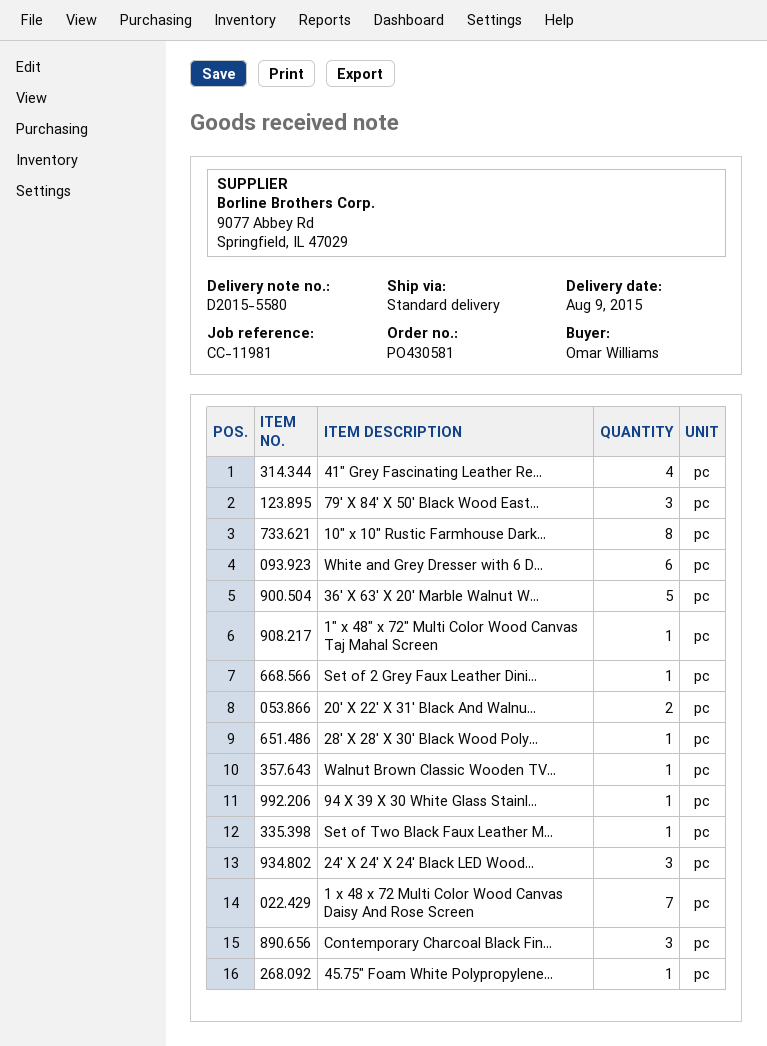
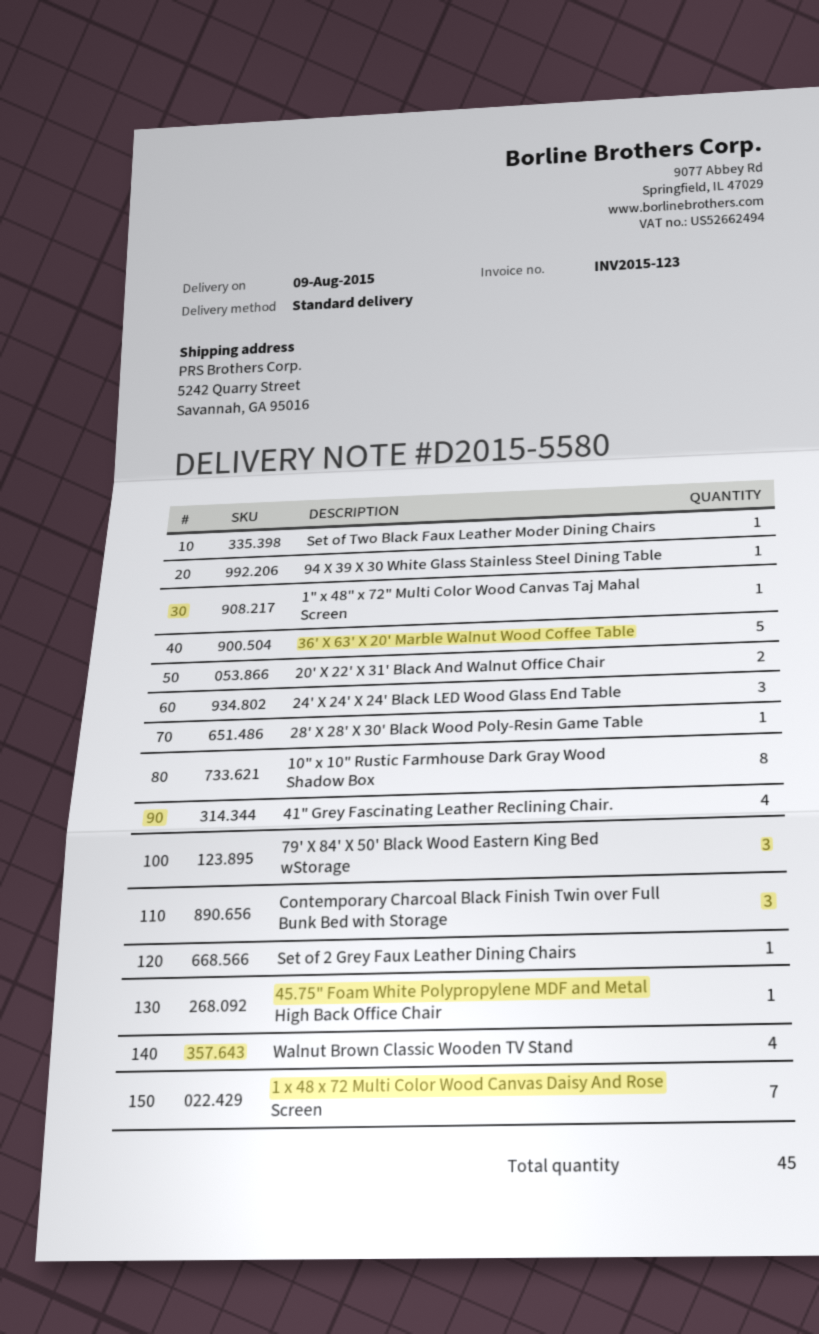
White and Grey Dresser with 6 D...: 6 -> none
Walnut Brown Classic Wooden TV...: 1 -> 4

